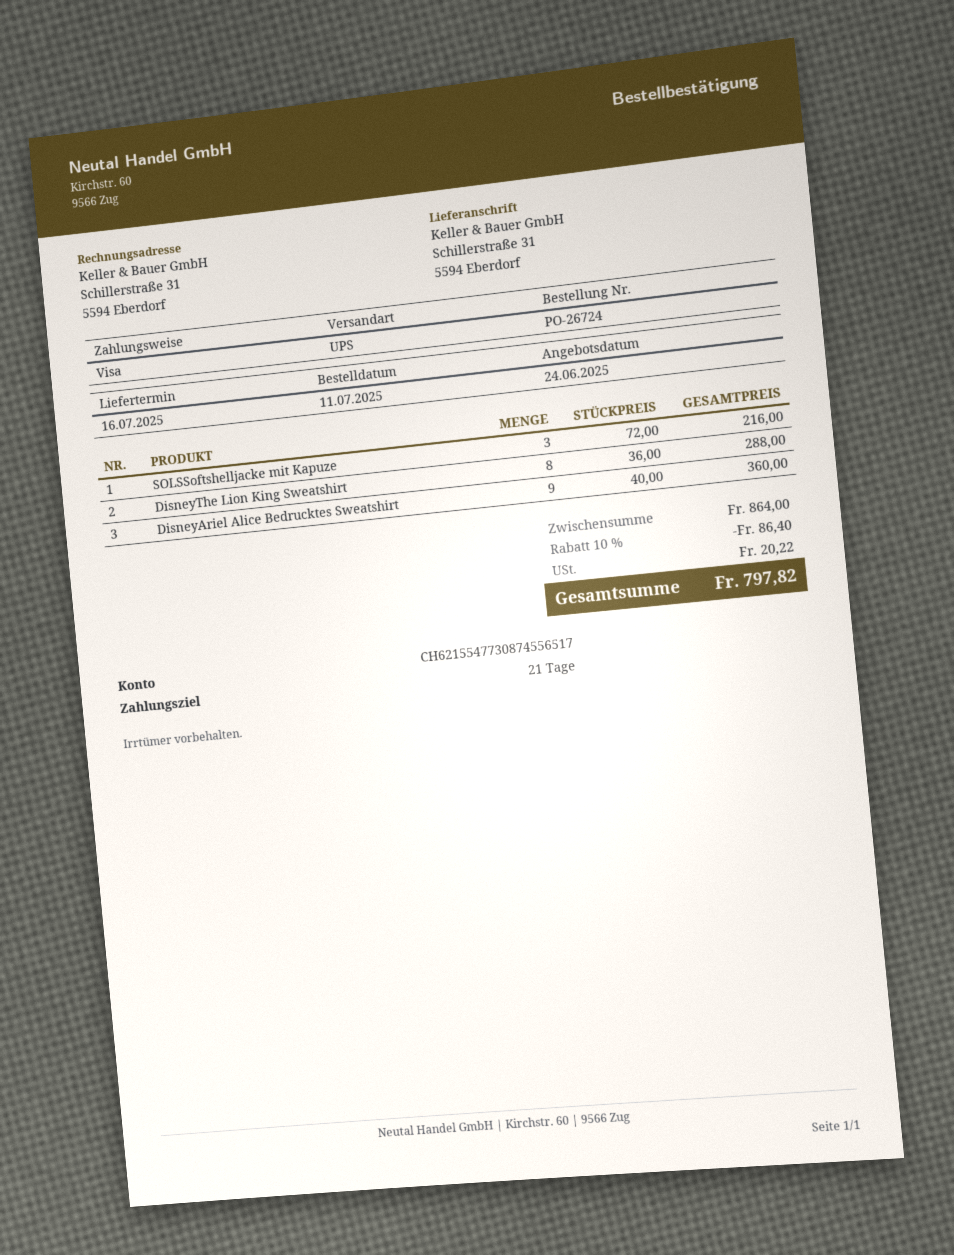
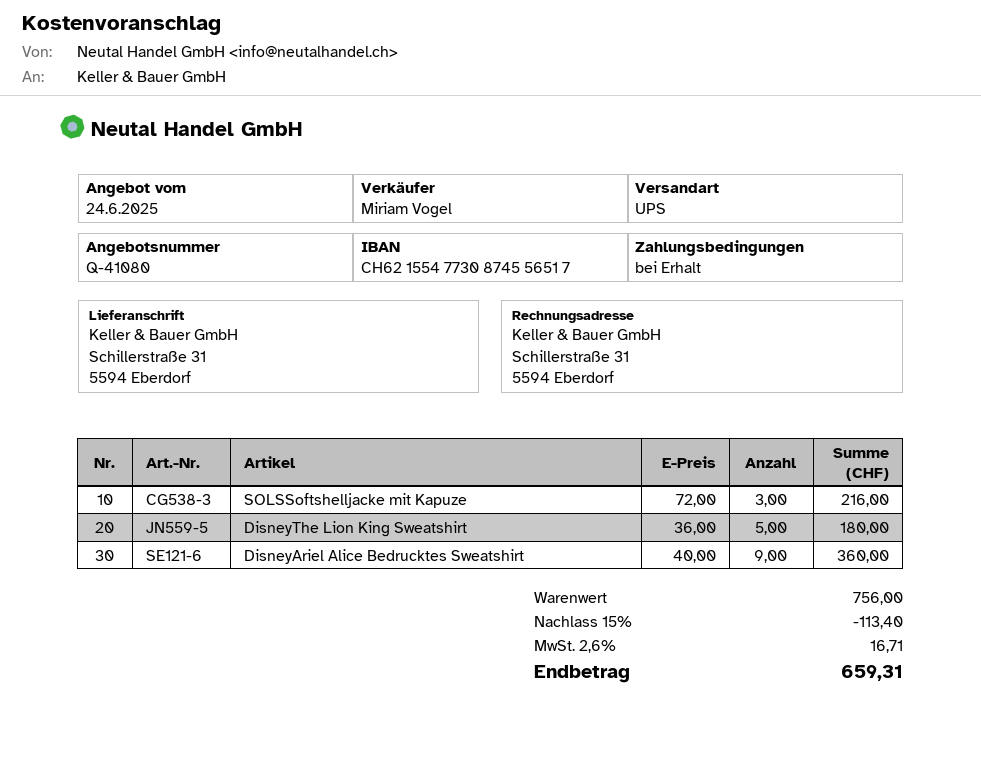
payment terms: 21 days -> on receipt
DisneyThe Lion King Sweatshirt: 8 x 36.00 = 288.00 -> 5 x 36.00 = 180.00
subtotal: 864.00 -> 756.00
discount: 10% = 86.40 -> 15% = 113.40
tax: 20.22 -> 16.71
total: 797.82 -> 659.31

